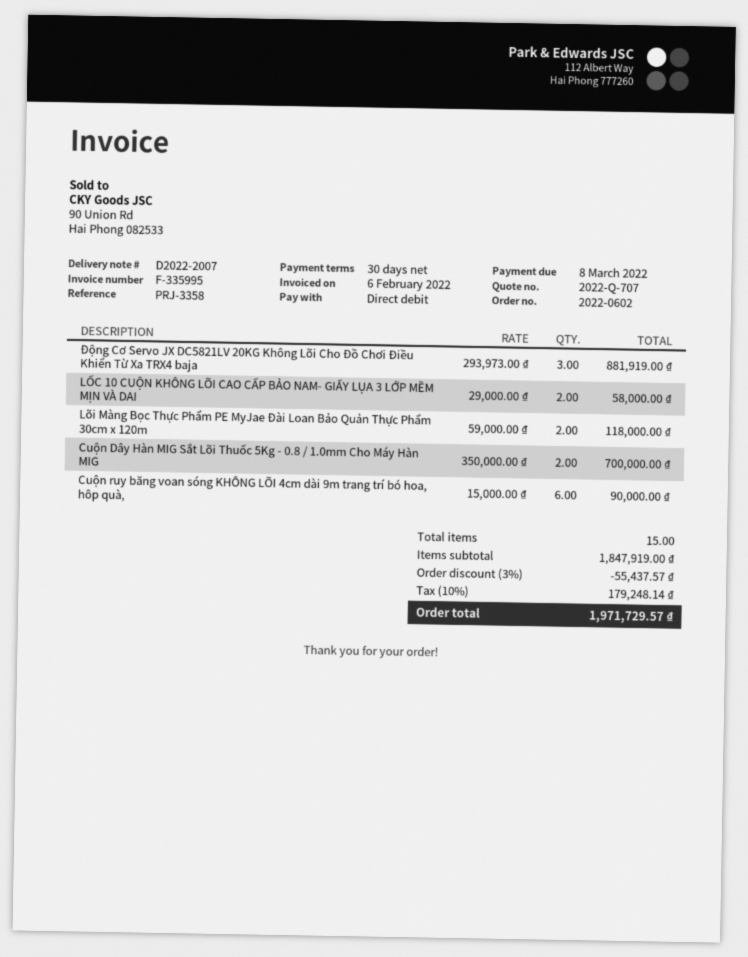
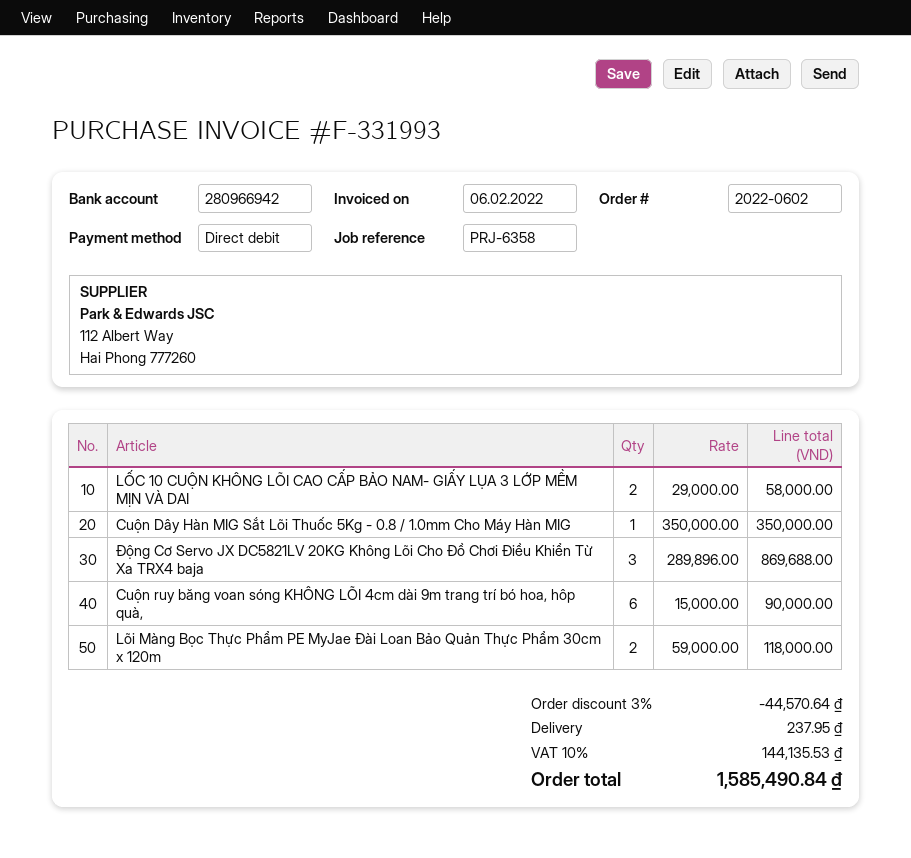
invoice number: F-335995 -> F-331993
reference: PRJ-3358 -> PRJ-6358
Động Cơ Servo JX DC5821LV 20KG Không Lõi Cho Đồ Chơi Điều Khiển Từ Xa TRX4 baja: 3 x 293973.00 = 881919.00 -> 3 x 289896.00 = 869688.00
Cuộn Dây Hàn MIG Sắt Lõi Thuốc 5Kg - 0.8 / 1.0mm Cho Máy Hàn MIG: 2 x 350000.00 = 700000.00 -> 1 x 350000.00 = 350000.00
discount: 3% = 55437.57 -> 3% = 44570.64
shipping: none -> 237.95
tax: 10% = 179248.14 -> 10% = 144135.53
total: 1971729.57 -> 1585490.84

